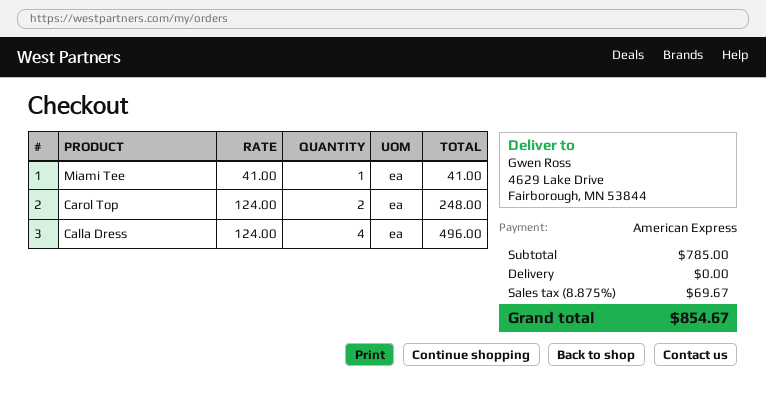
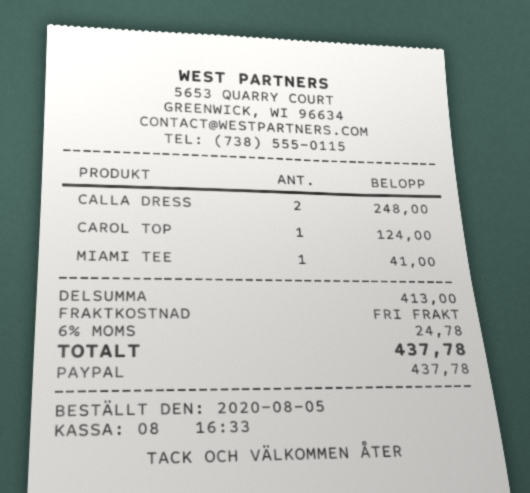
payment method: American Express -> PayPal
Carol Top: 2 for 248.00 -> 1 for 124.00
Calla Dress: 4 for 496.00 -> 2 for 248.00
subtotal: 785.00 -> 413.00
tax: 8.875% = 69.67 -> 6% = 24.78
total: 854.67 -> 437.78

